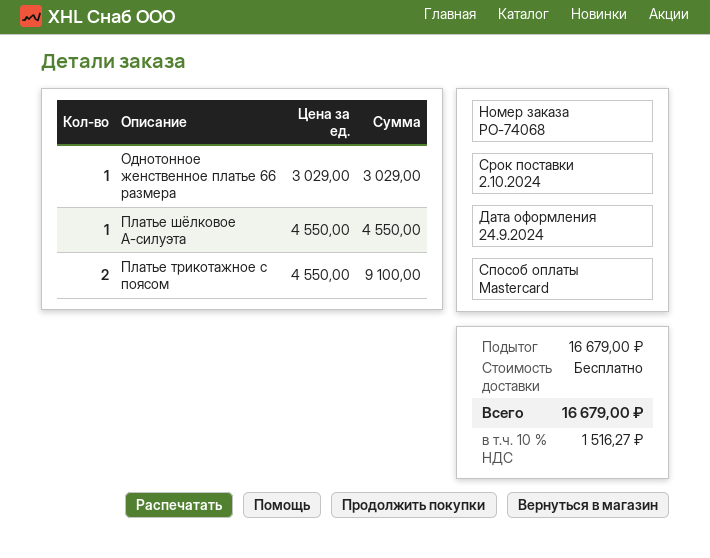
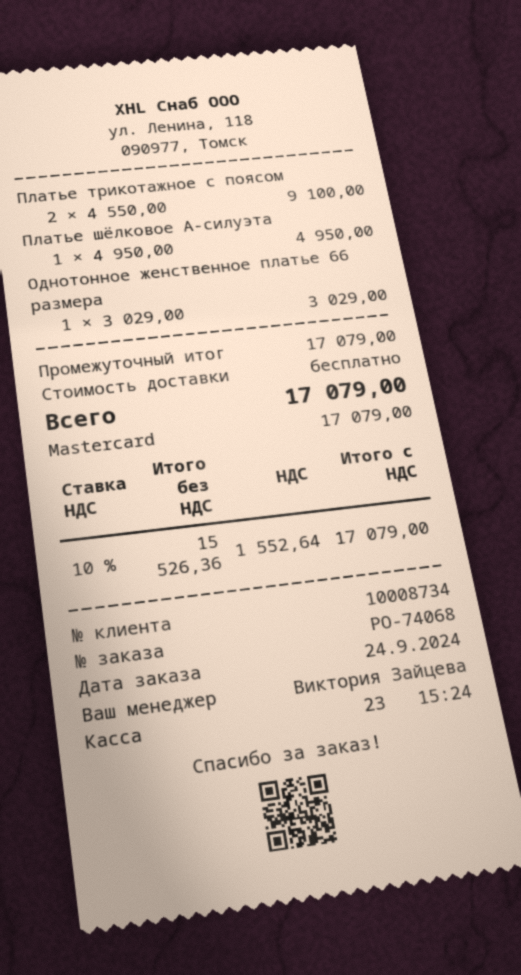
Платье шёлковое А-силуэта: 1 x 4550.00 = 4550.00 -> 1 x 4950.00 = 4950.00
subtotal: 16679.00 -> 17079.00
tax: 10% = 1516.27 -> 10% = 1552.64
total: 16679.00 -> 17079.00

